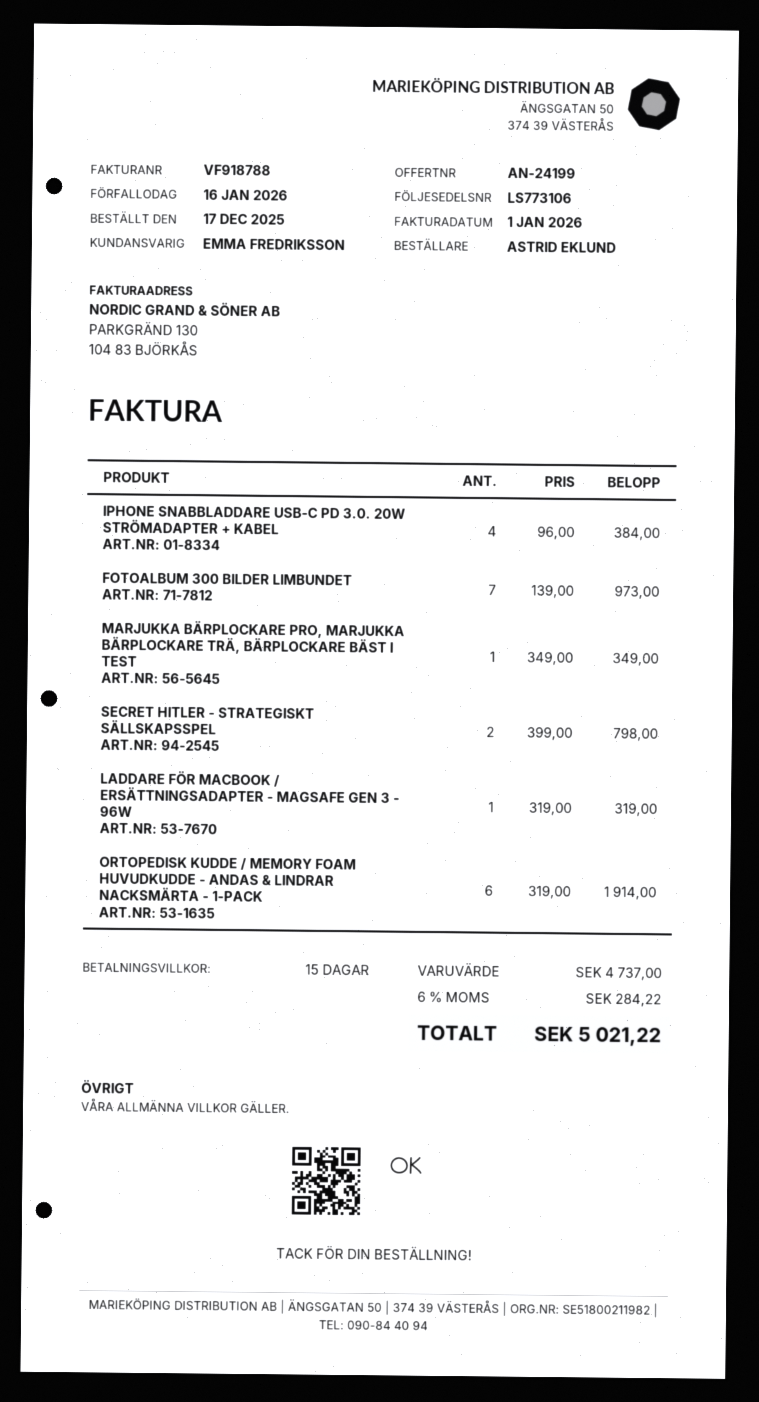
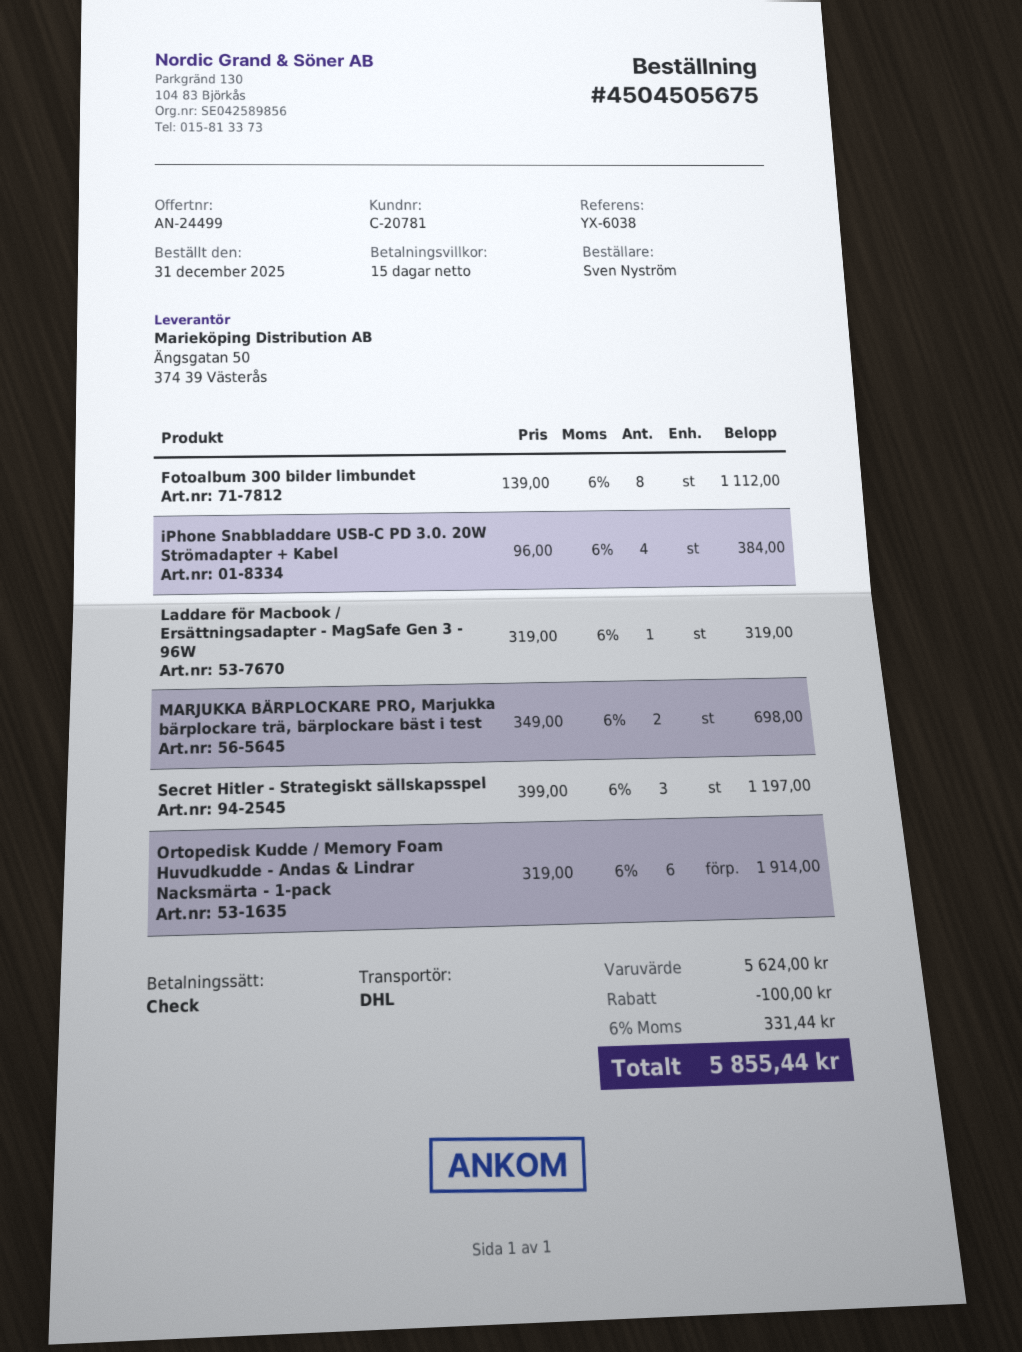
quote number: AN-24199 -> AN-24499
order date: 2025-12-17 -> 2025-12-31
ordered by: ASTRID EKLUND -> Sven Nyström
FOTOALBUM 300 BILDER LIMBUNDET: 7 x 139.00 = 973.00 -> 8 x 139.00 = 1112.00
MARJUKKA BÄRPLOCKARE PRO, MARJUKKA BÄRPLOCKARE TRÄ, BÄRPLOCKARE BÄST I TEST: 1 x 349.00 = 349.00 -> 2 x 349.00 = 698.00
SECRET HITLER - STRATEGISKT SÄLLSKAPSSPEL: 2 x 399.00 = 798.00 -> 3 x 399.00 = 1197.00
subtotal: 4737.00 -> 5624.00
discount: none -> 100.00
tax: 6% = 284.22 -> 6% = 331.44
total: 5021.22 -> 5855.44

